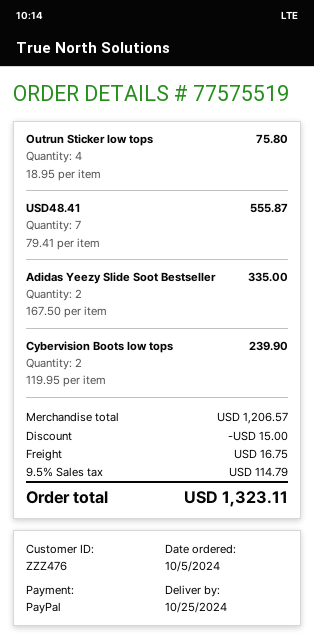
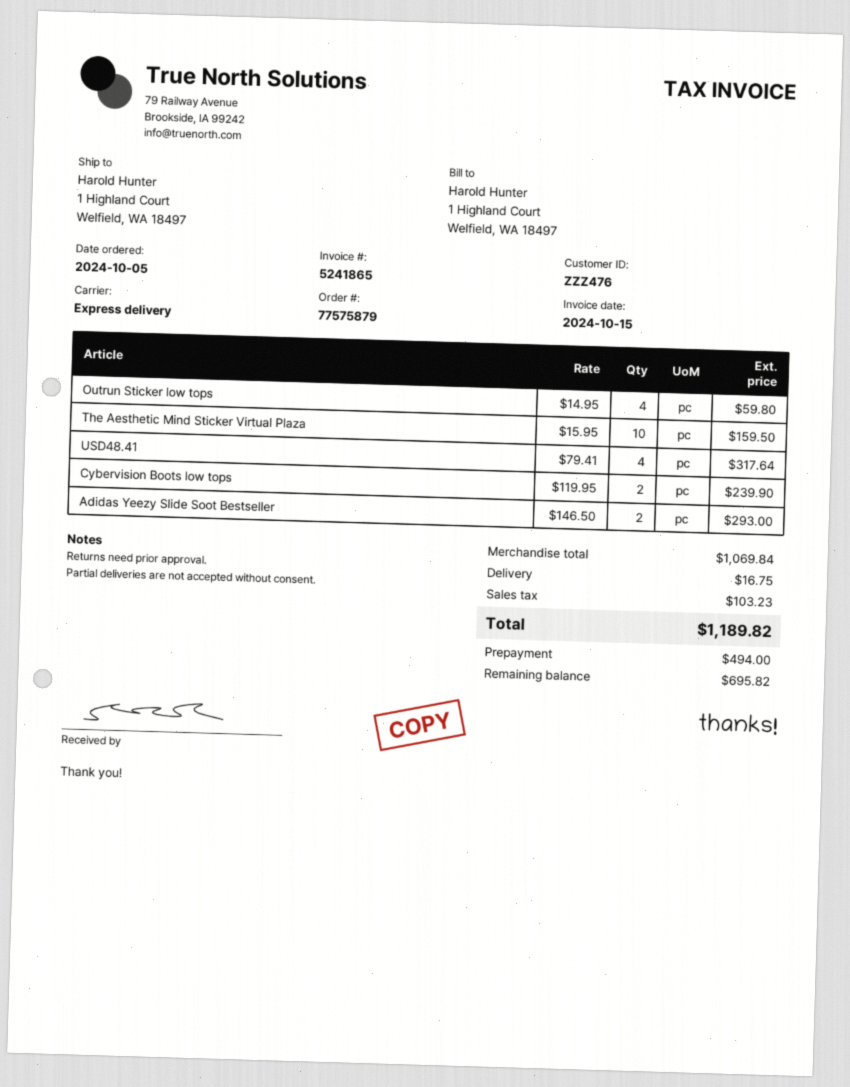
order number: 77575519 -> 77575879
Outrun Sticker low tops: 4 x 18.95 = 75.80 -> 4 x 14.95 = 59.80
USD48.41: 7 x 79.41 = 555.87 -> 4 x 79.41 = 317.64
Adidas Yeezy Slide Soot Bestseller: 2 x 167.50 = 335.00 -> 2 x 146.50 = 293.00
The Aesthetic Mind Sticker Virtual Plaza: none -> 10 x 15.95 = 159.50
subtotal: 1206.57 -> 1069.84
discount: 15.00 -> none
tax: 114.79 -> 103.23
total: 1323.11 -> 1189.82

